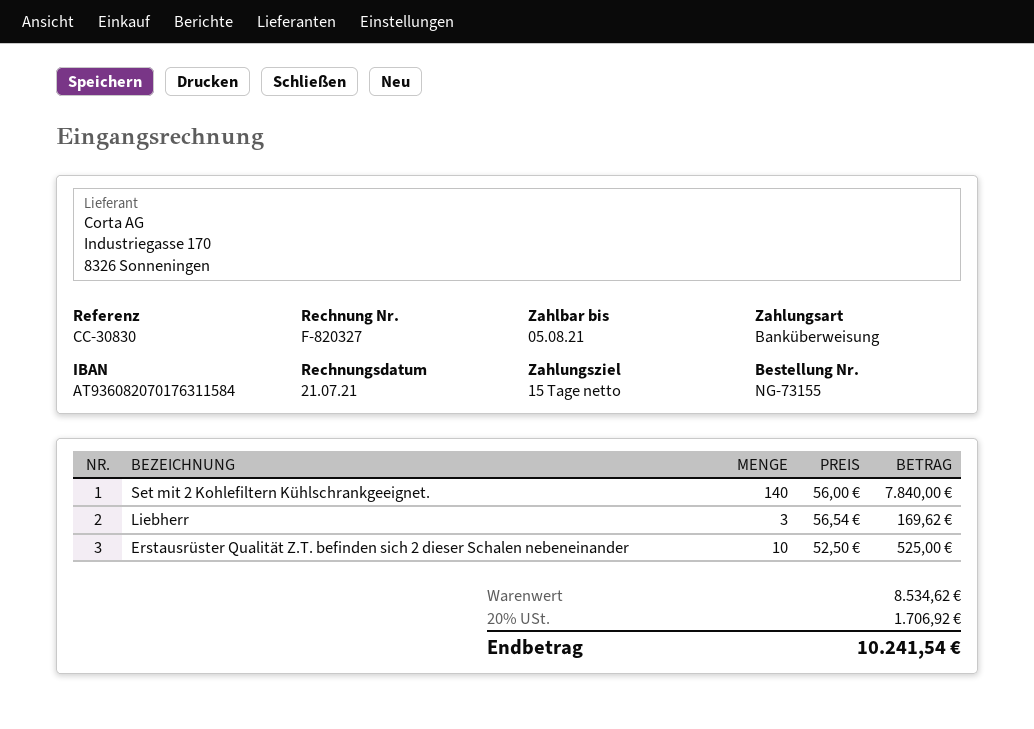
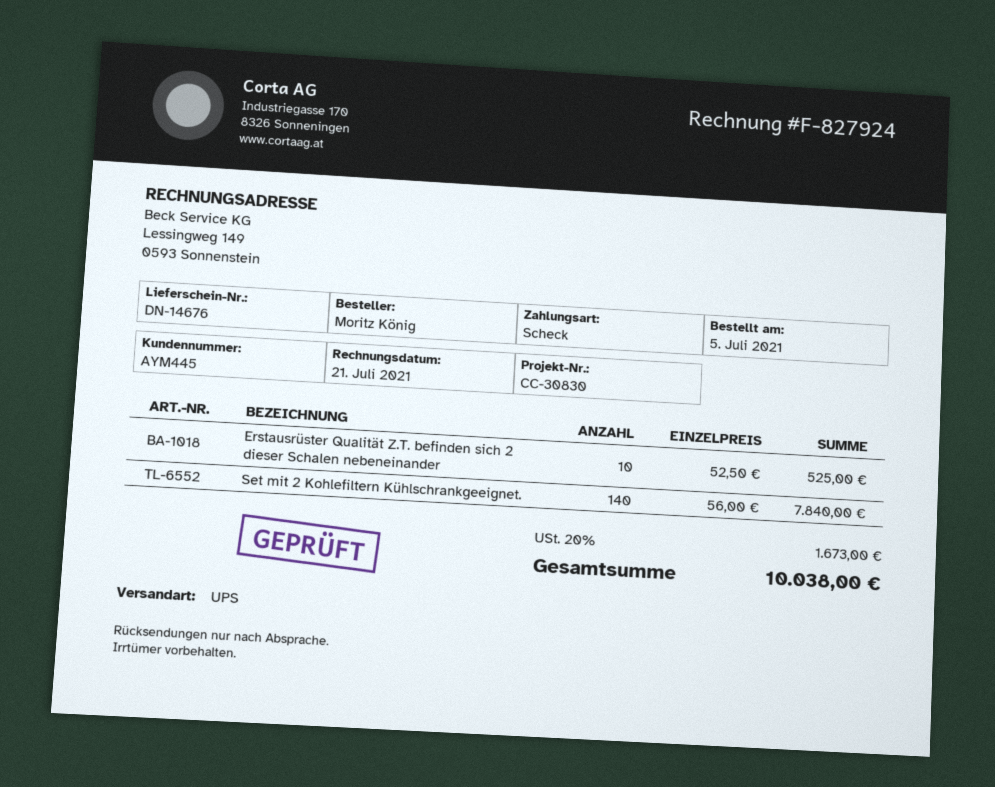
invoice number: F-820327 -> F-827924
payment method: bank transfer -> cheque
Liebherr: 3 x 56.54 = 169.62 -> none
tax: 20% = 1706.92 -> 20% = 1673.00
total: 10241.54 -> 10038.00

